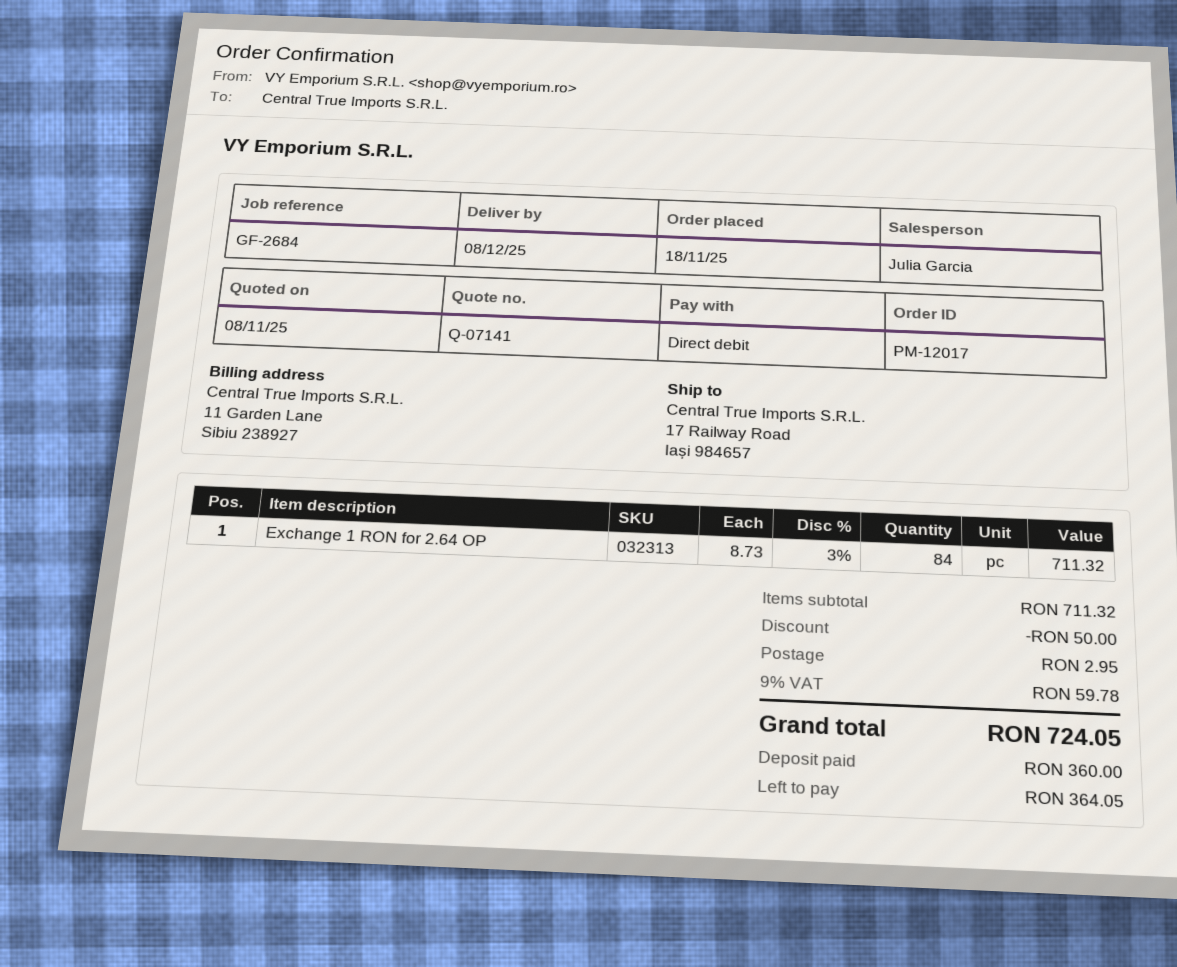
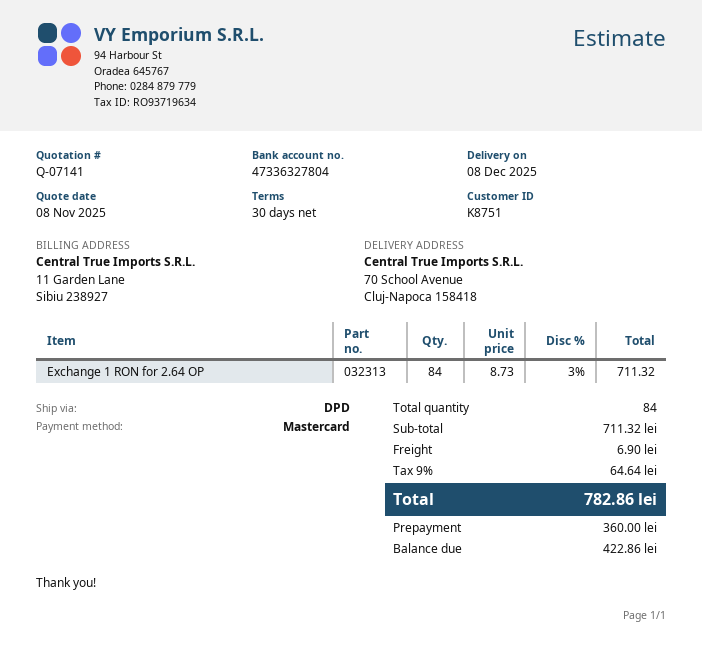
payment method: direct debit -> Mastercard
ship to: 17 Railway Road, Iași 984657 -> 70 School Avenue, Cluj-Napoca 158418
discount: 50.00 -> none
shipping: 2.95 -> 6.90
tax: 9% = 59.78 -> 9% = 64.64
total: 724.05 -> 782.86
balance: 364.05 -> 422.86

